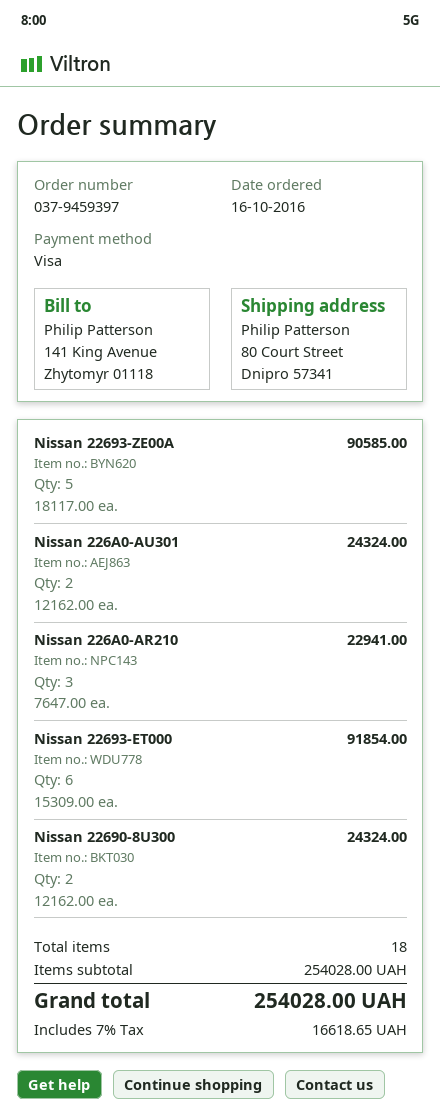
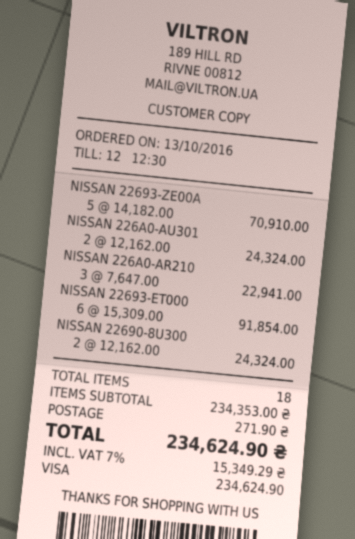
order date: 2016-10-16 -> 2016-10-13
Nissan 22693-ZE00A: 5 x 18117.00 = 90585.00 -> 5 x 14182.00 = 70910.00
subtotal: 254028.00 -> 234353.00
shipping: none -> 271.90
tax: 7% = 16618.65 -> 7% = 15349.29
total: 254028.00 -> 234624.90

